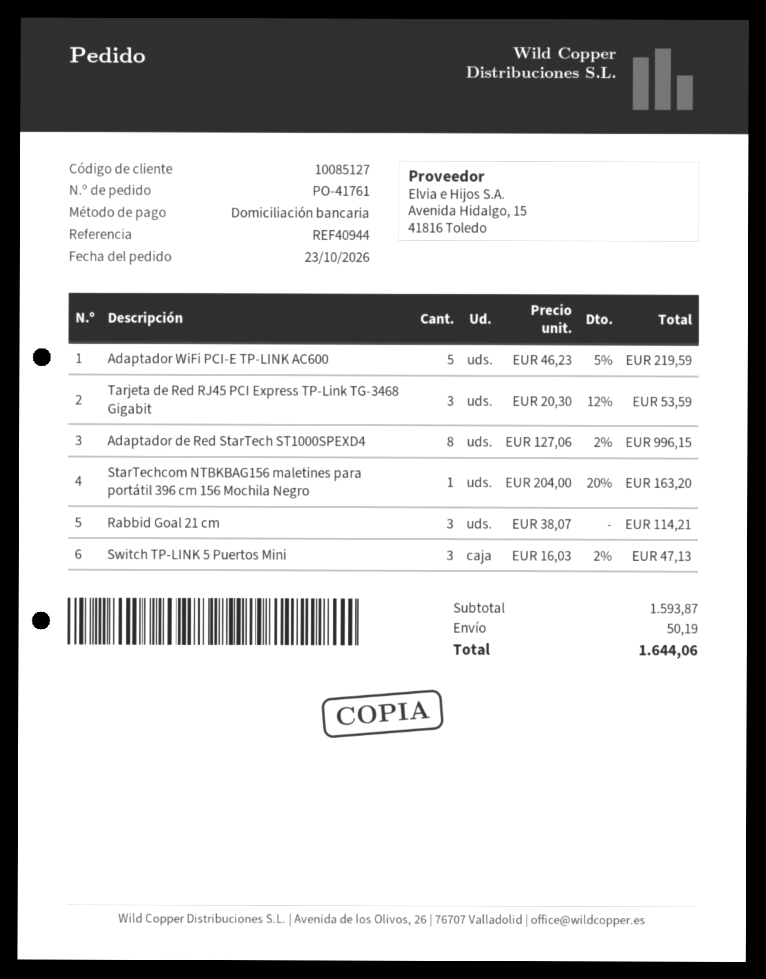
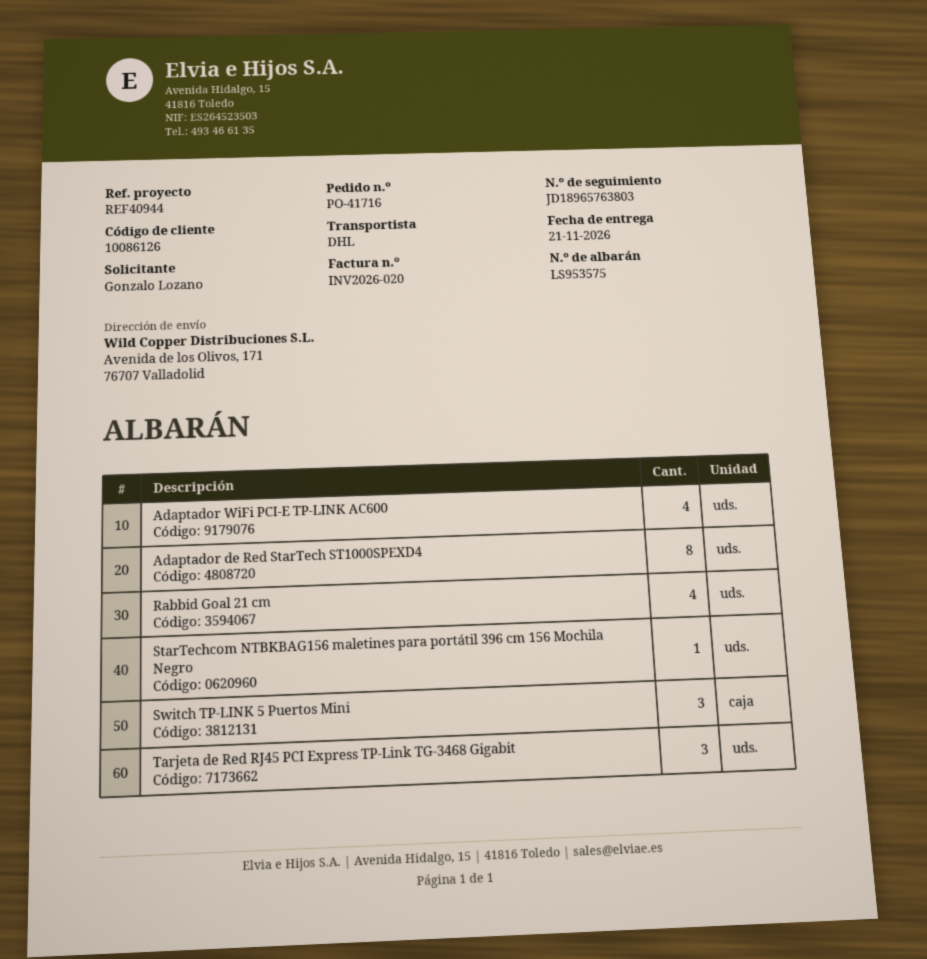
order number: PO-41761 -> PO-41716
customer number: 10085127 -> 10086126
Adaptador WiFi PCI-E TP-LINK AC600: 5 -> 4
Rabbid Goal 21 cm: 3 -> 4

